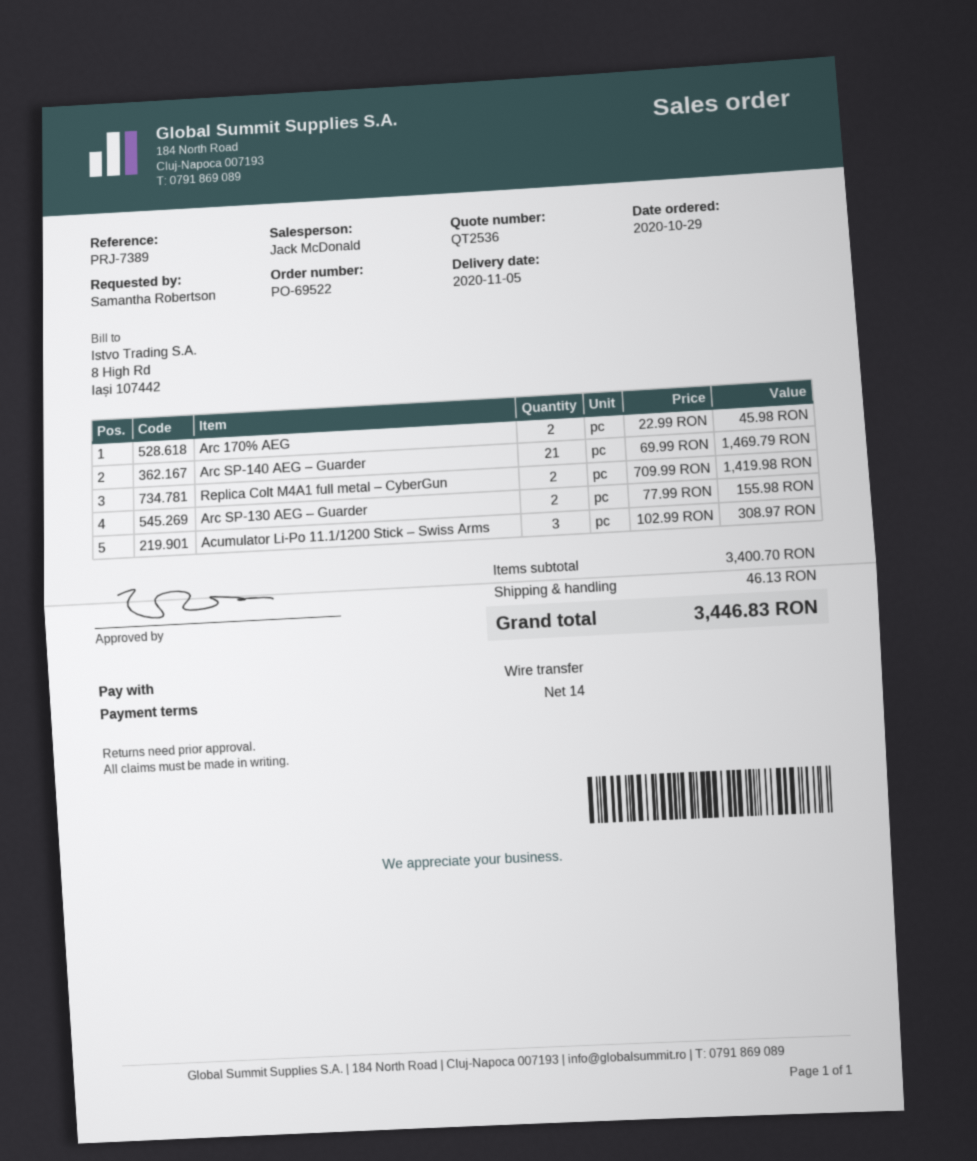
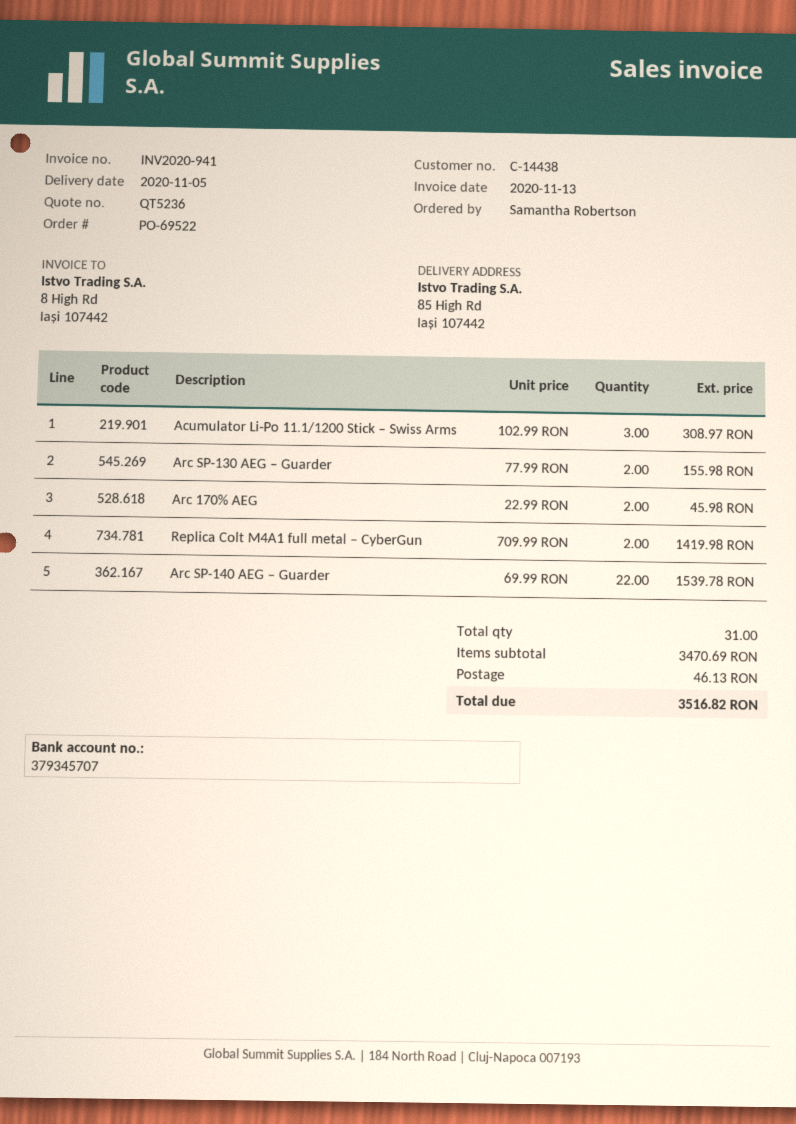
quote number: QT2536 -> QT5236
Arc SP-140 AEG – Guarder: 21 x 69.99 = 1469.79 -> 22 x 69.99 = 1539.78
subtotal: 3400.70 -> 3470.69
total: 3446.83 -> 3516.82

